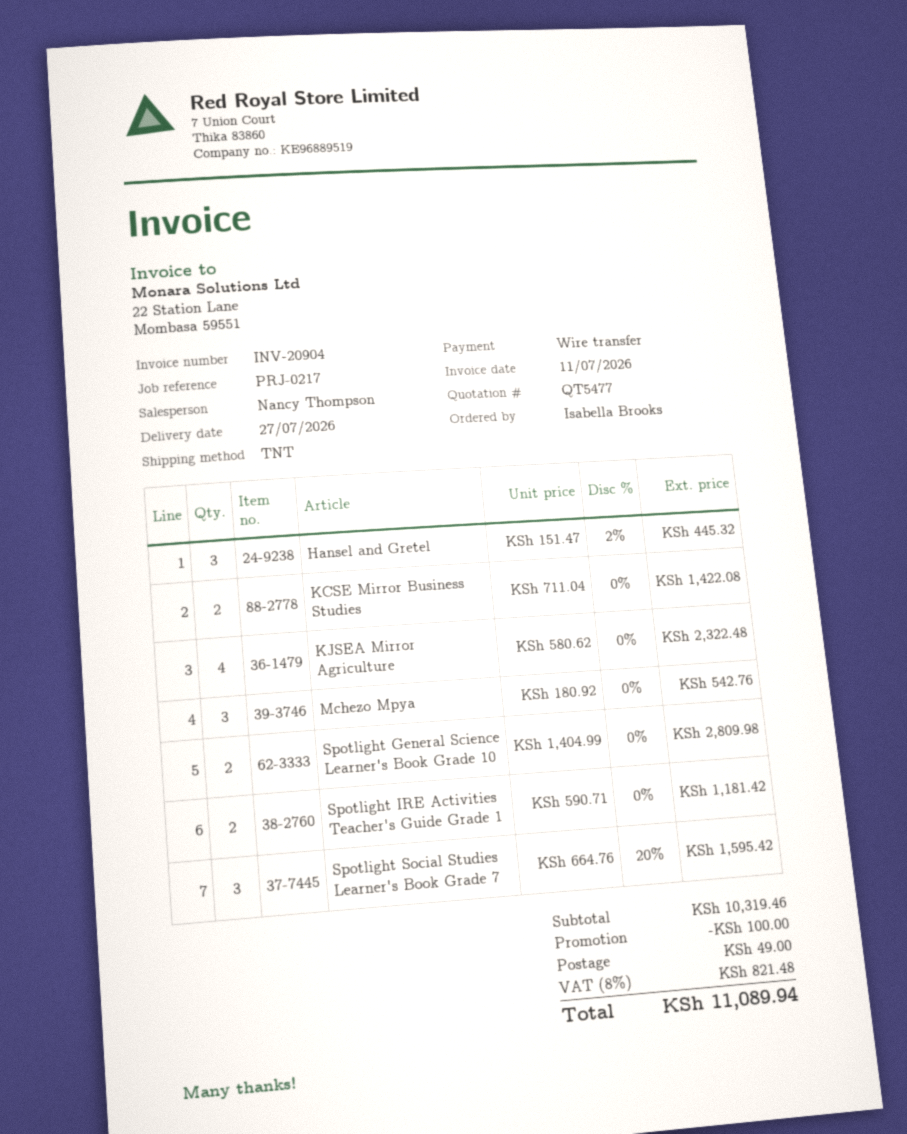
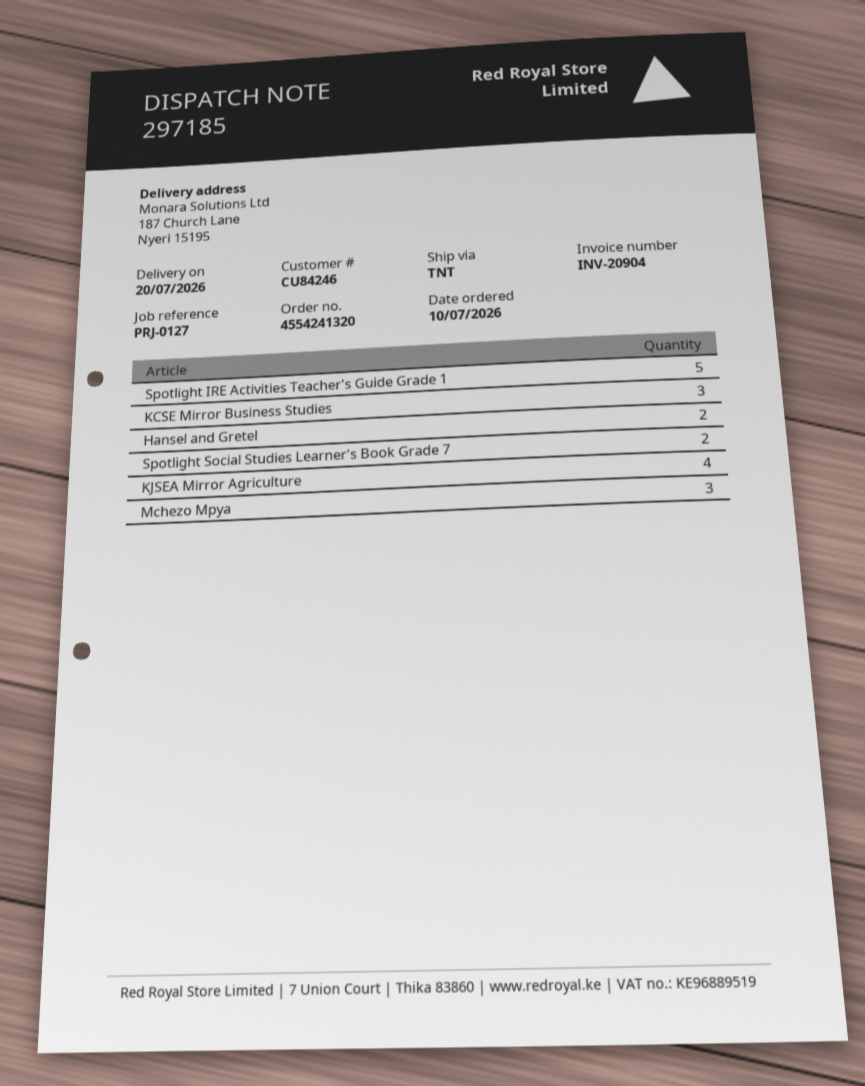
delivery date: 2026-07-27 -> 2026-07-20
reference: PRJ-0217 -> PRJ-0127
Hansel and Gretel: 3 -> 2
KCSE Mirror Business Studies: 2 -> 3
Spotlight General Science Learner's Book Grade 10: 2 -> none
Spotlight IRE Activities Teacher's Guide Grade 1: 2 -> 5
Spotlight Social Studies Learner's Book Grade 7: 3 -> 2

